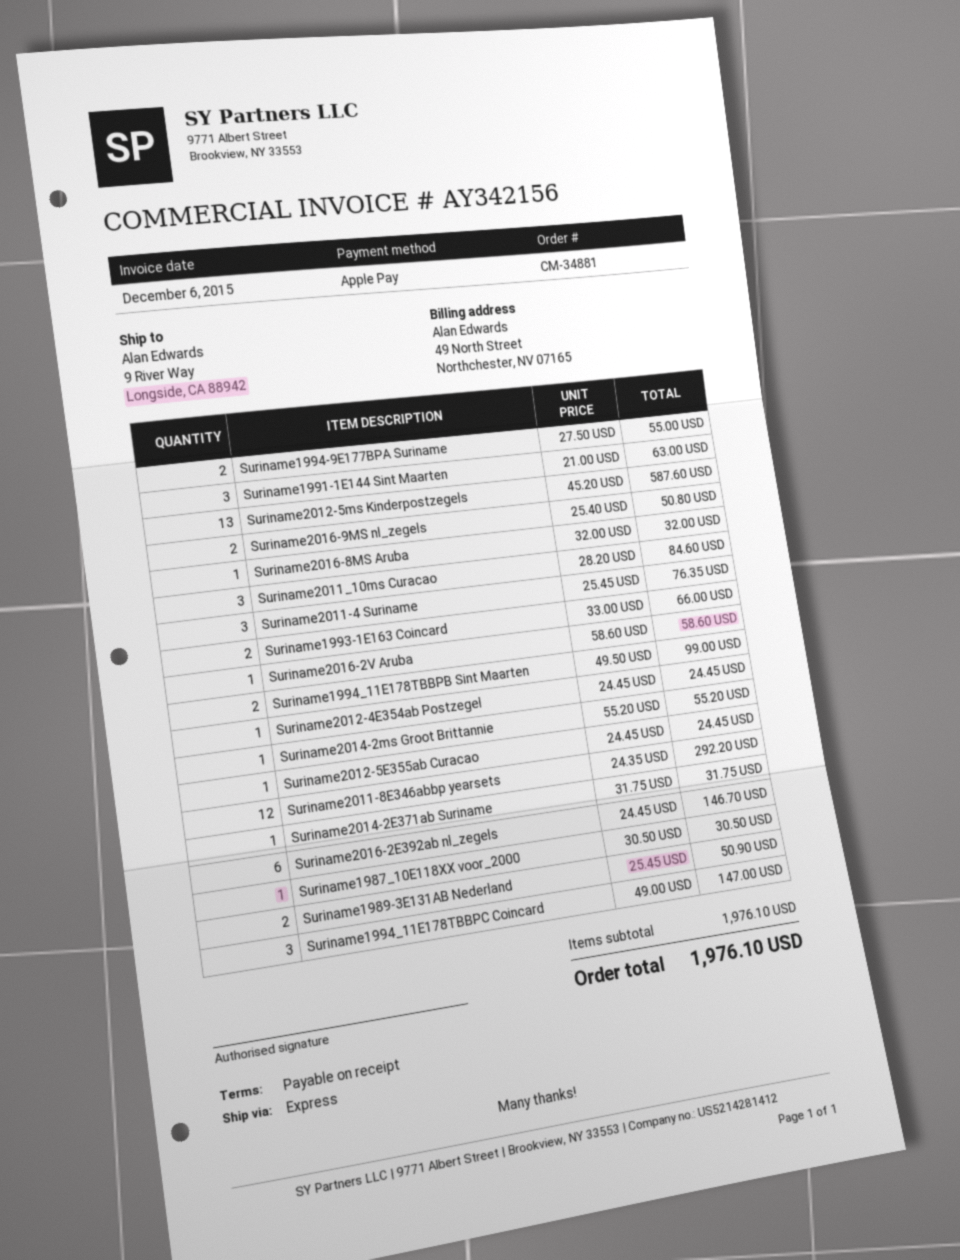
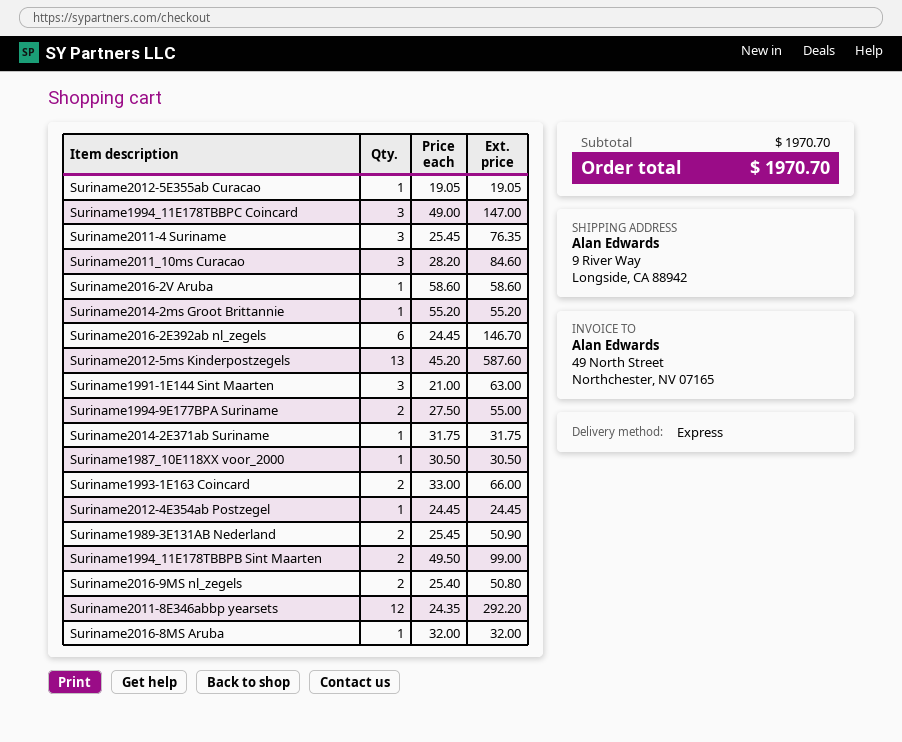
Suriname2012-5E355ab Curacao: 1 x 24.45 = 24.45 -> 1 x 19.05 = 19.05
subtotal: 1976.10 -> 1970.70
total: 1976.10 -> 1970.70

